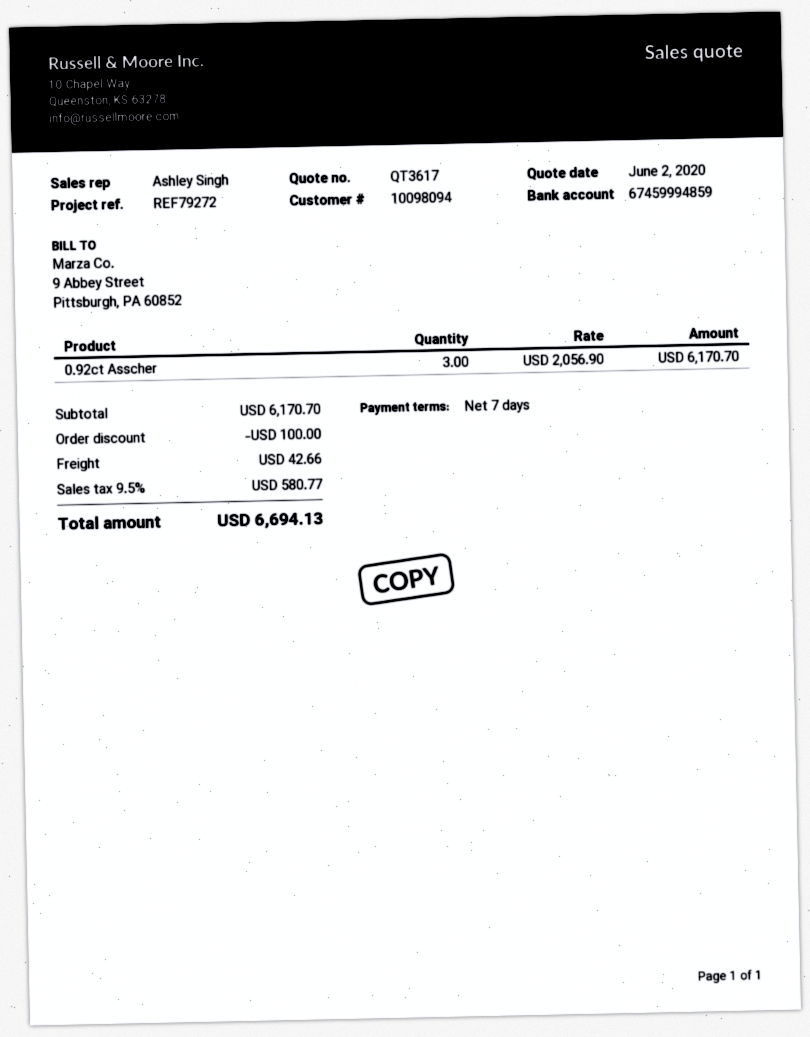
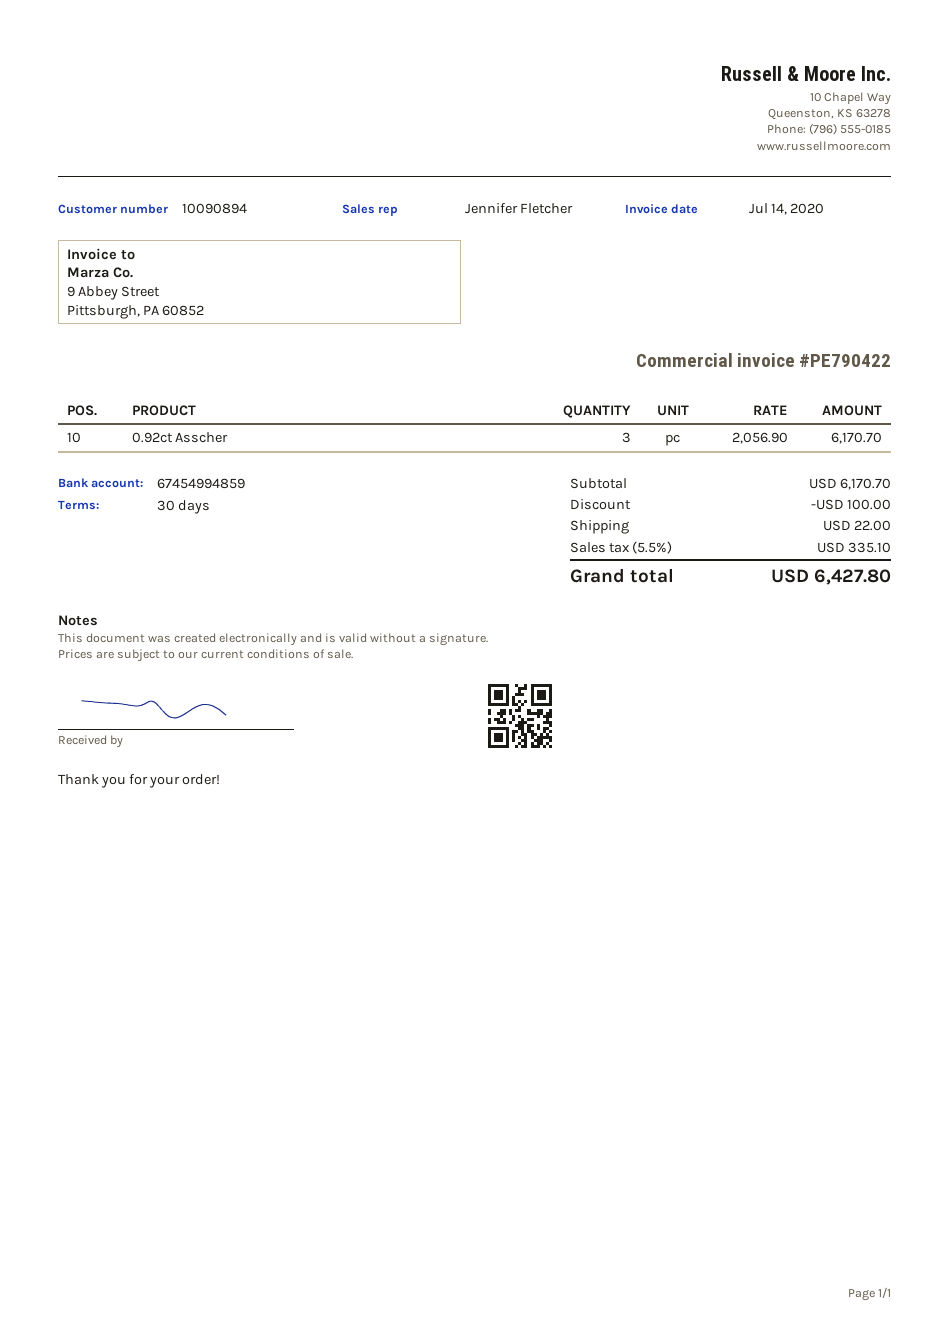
payment terms: 7 days -> 30 days
customer number: 10098094 -> 10090894
sales rep: Ashley Singh -> Jennifer Fletcher
bank account: 67459994859 -> 67454994859
shipping: 42.66 -> 22.00
tax: 9.5% = 580.77 -> 5.5% = 335.10
total: 6694.13 -> 6427.80

